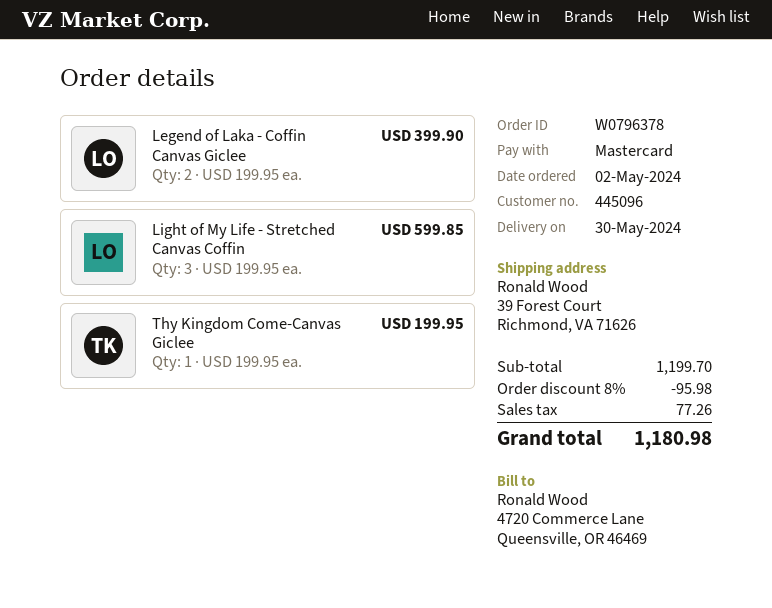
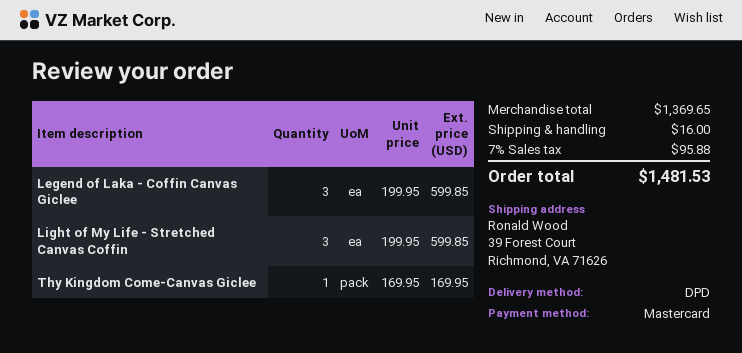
Legend of Laka - Coffin Canvas Giclee: 2 x 199.95 = 399.90 -> 3 x 199.95 = 599.85
Thy Kingdom Come-Canvas Giclee: 1 x 199.95 = 199.95 -> 1 x 169.95 = 169.95
subtotal: 1199.70 -> 1369.65
discount: 8% = 95.98 -> none
shipping: none -> 16.00
tax: 77.26 -> 95.88
total: 1180.98 -> 1481.53

